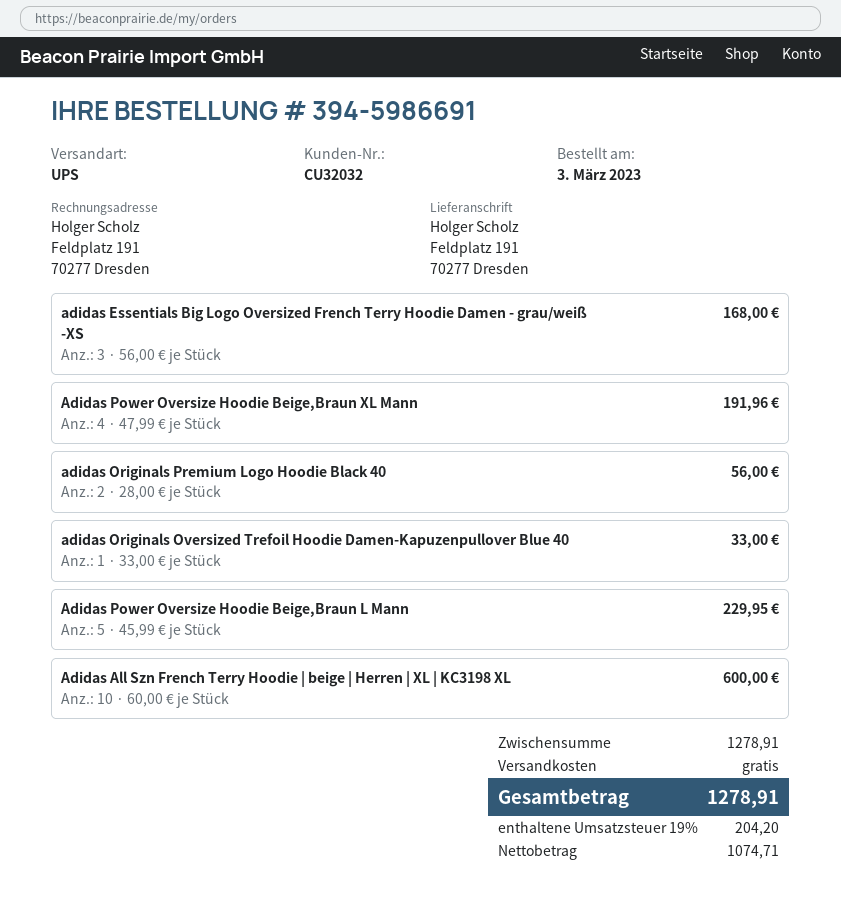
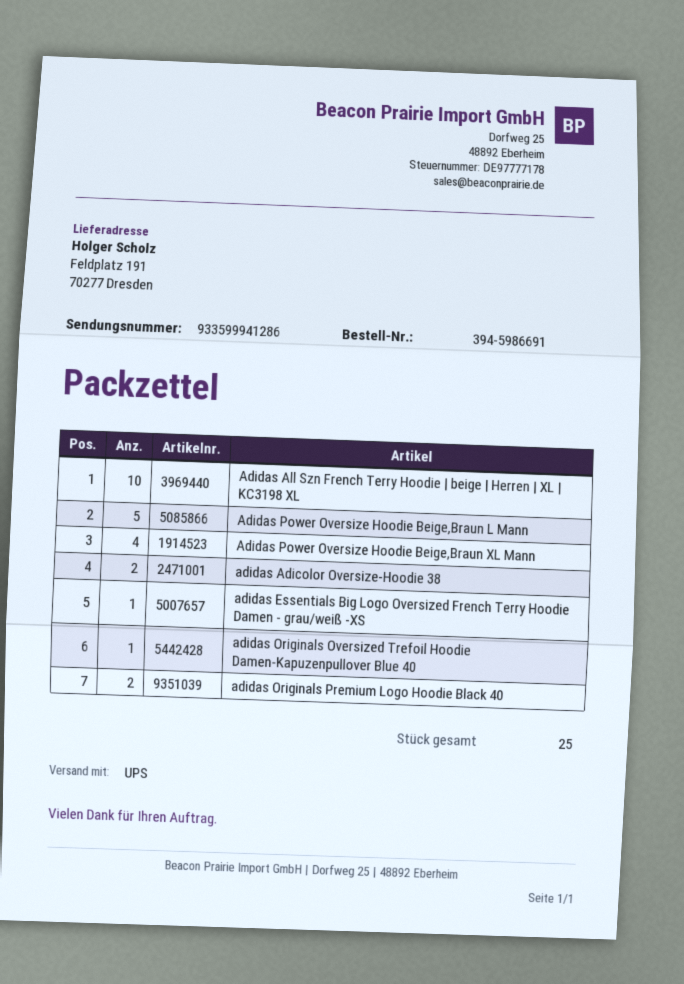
adidas Essentials Big Logo Oversized French Terry Hoodie Damen - grau/weiß -XS: 3 -> 1
adidas Adicolor Oversize-Hoodie 38: none -> 2

